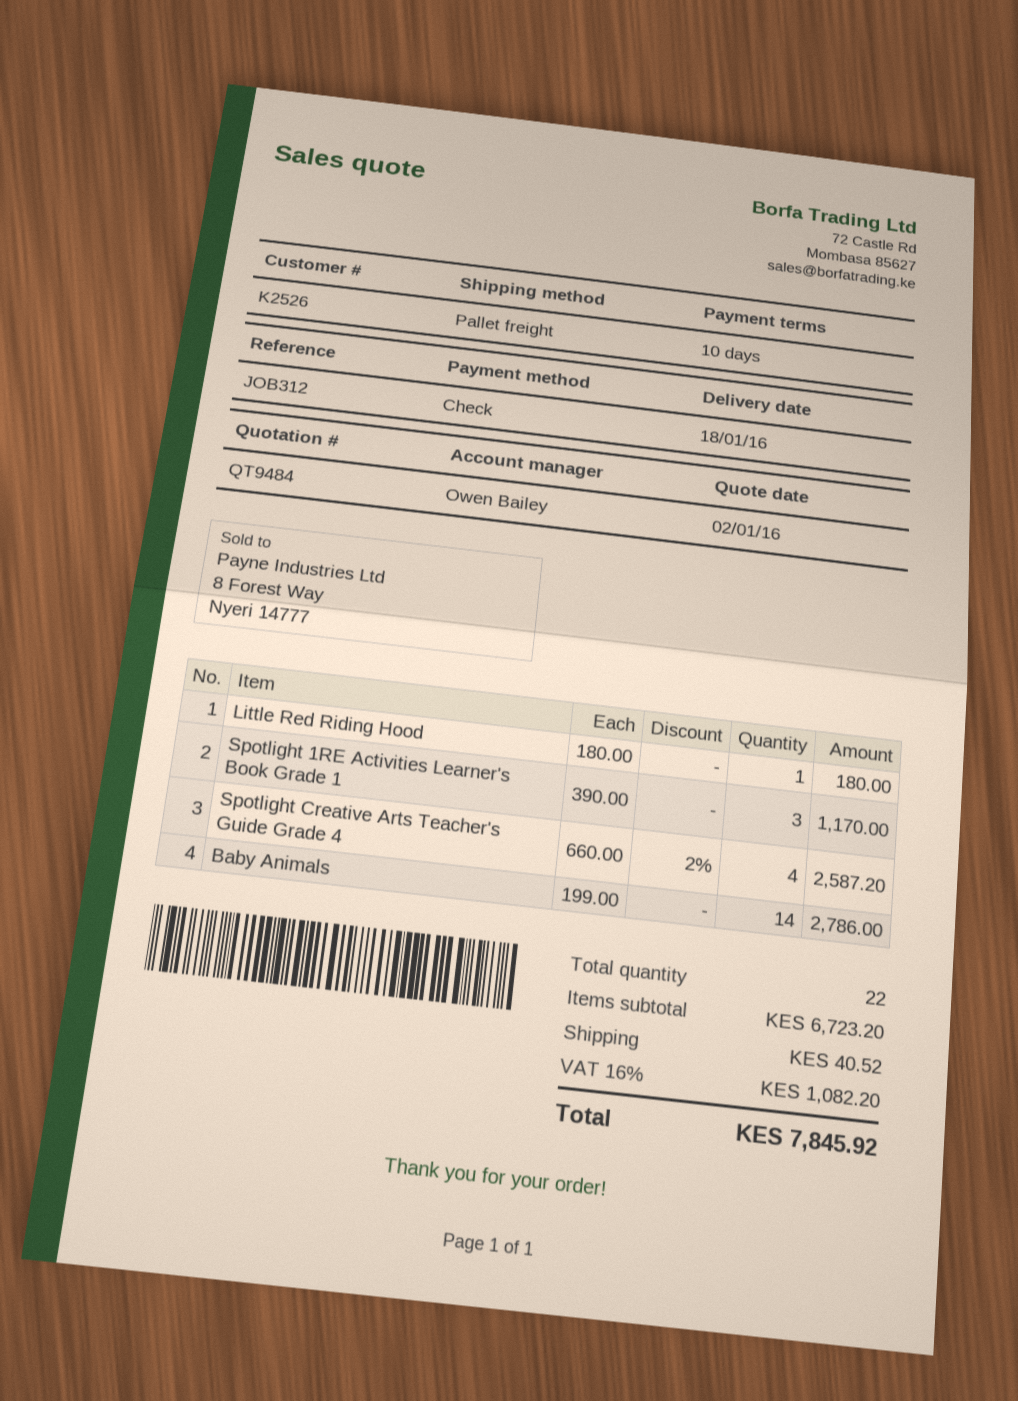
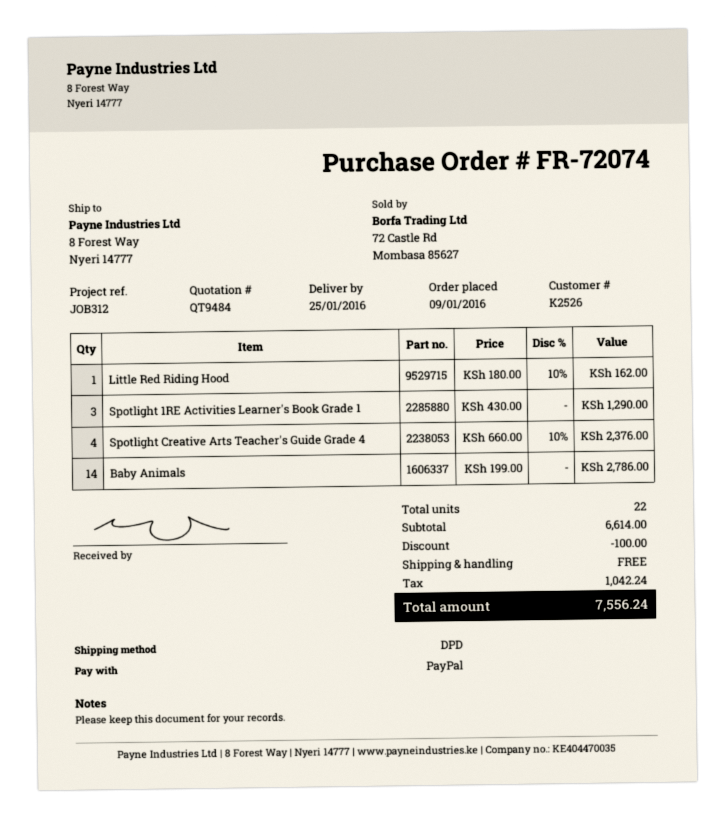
delivery date: 2016-01-18 -> 2016-01-25
payment method: cheque -> PayPal
shipping method: pallet freight -> DPD
Little Red Riding Hood: 1 x 180.00 = 180.00 -> 1 x 180.00 - 10% = 162.00
Spotlight 1RE Activities Learner's Book Grade 1: 3 x 390.00 = 1170.00 -> 3 x 430.00 = 1290.00
Spotlight Creative Arts Teacher's Guide Grade 4: 4 x 660.00 - 2% = 2587.20 -> 4 x 660.00 - 10% = 2376.00
subtotal: 6723.20 -> 6614.00
discount: none -> 100.00
shipping: 40.52 -> 0.00
tax: 1082.20 -> 1042.24
total: 7845.92 -> 7556.24

